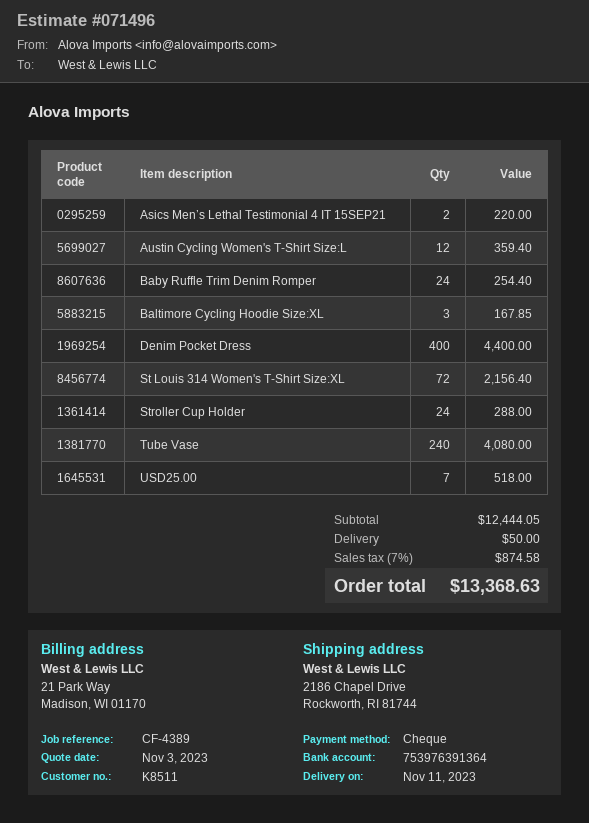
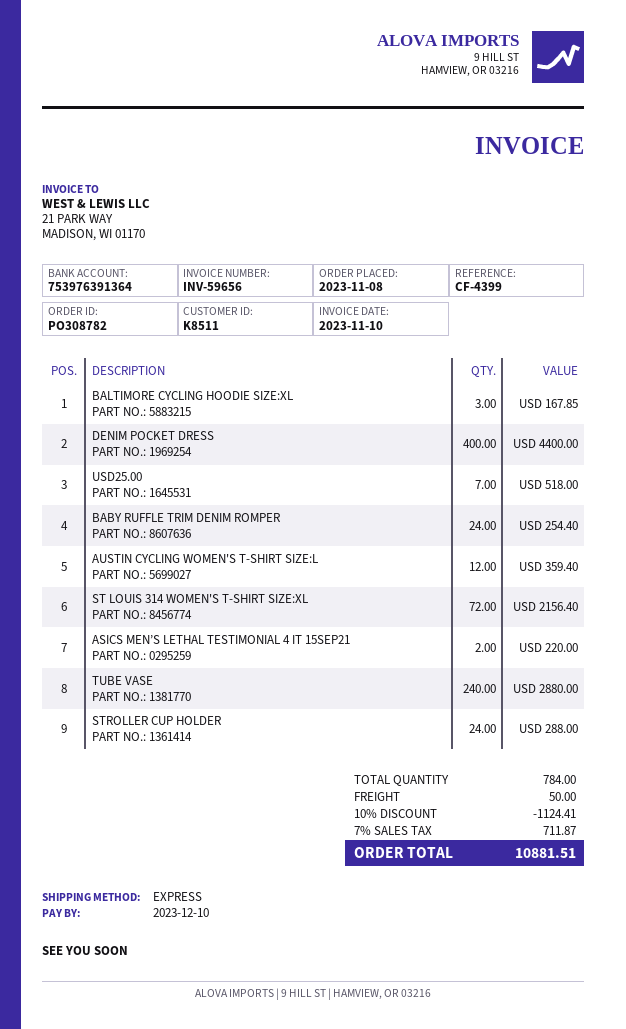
reference: CF-4389 -> CF-4399
Tube Vase: 240 for 4080.00 -> 240 for 2880.00
discount: none -> 10% = 1124.41
tax: 7% = 874.58 -> 7% = 711.87
total: 13368.63 -> 10881.51

